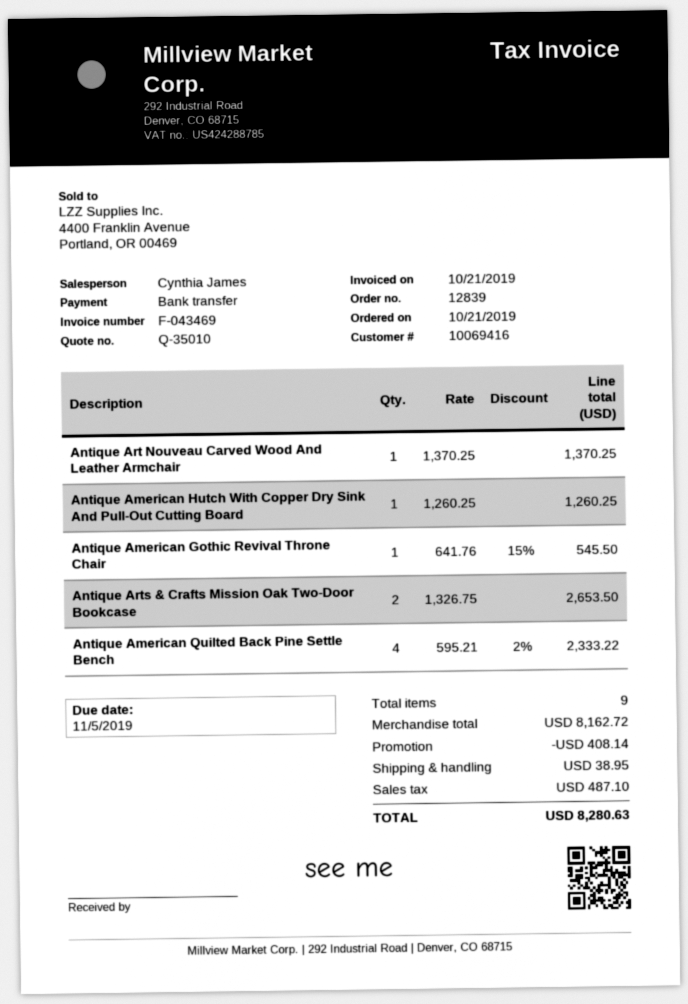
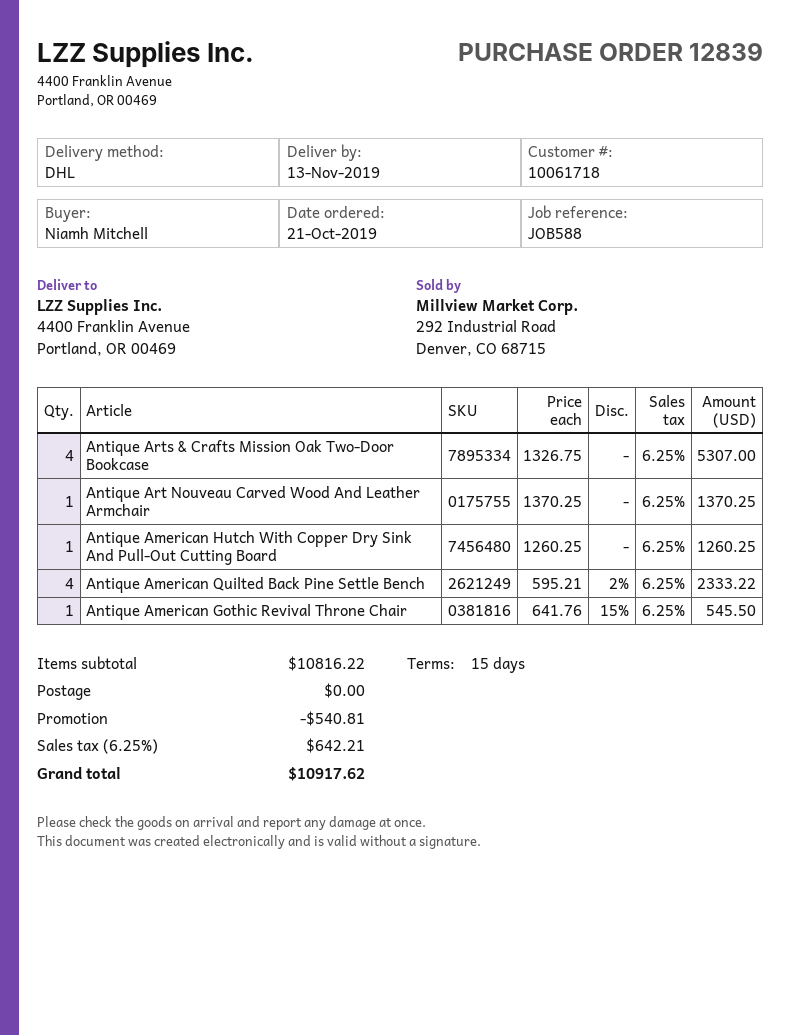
customer number: 10069416 -> 10061718
Antique Arts & Crafts Mission Oak Two-Door Bookcase: 2 x 1326.75 = 2653.50 -> 4 x 1326.75 = 5307.00
subtotal: 8162.72 -> 10816.22
discount: 408.14 -> 540.81
shipping: 38.95 -> 0.00
tax: 487.10 -> 642.21
total: 8280.63 -> 10917.62

